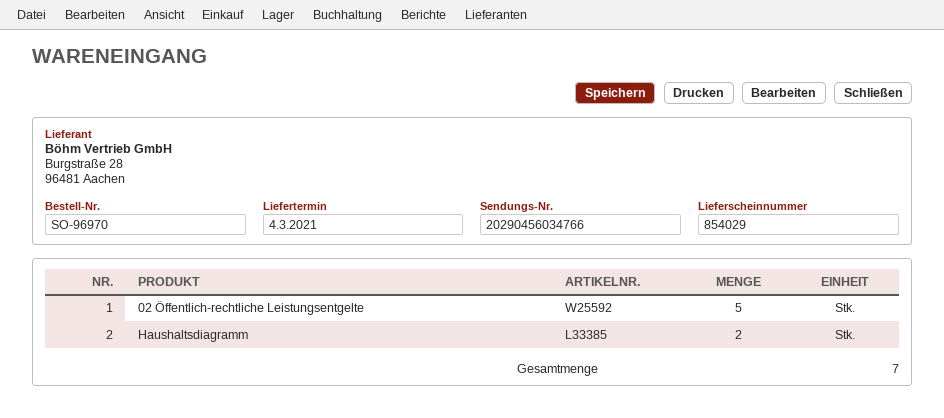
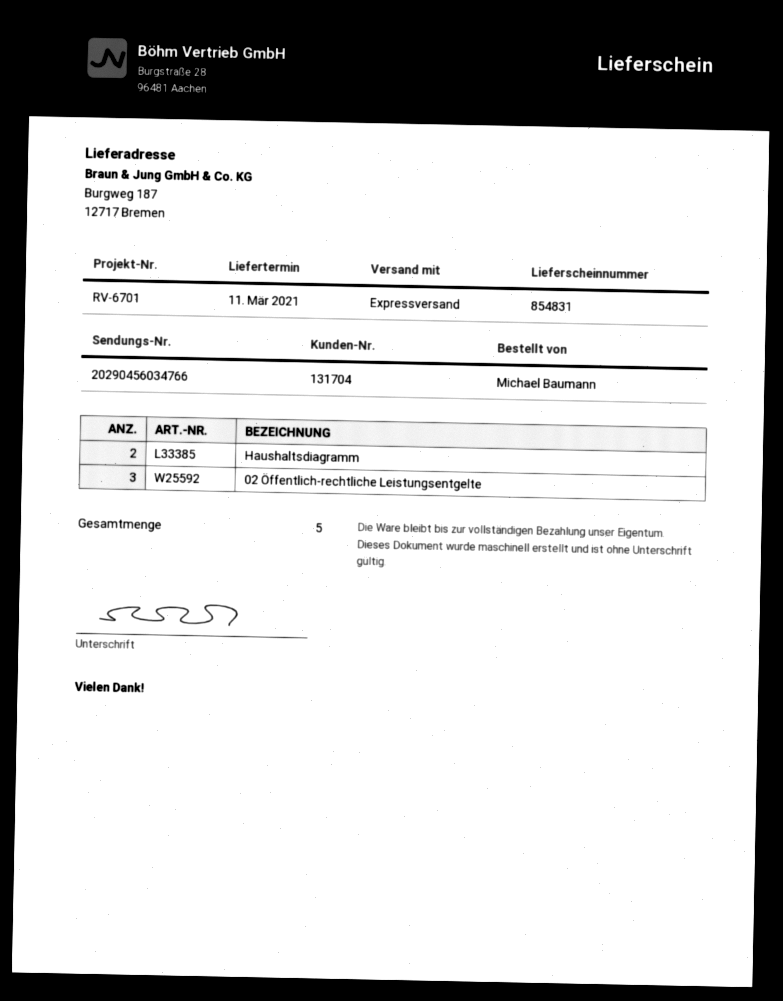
delivery note number: 854029 -> 854831
delivery date: 2021-03-04 -> 2021-03-11
02 Öffentlich-rechtliche Leistungsentgelte: 5 -> 3
total quantity: 7 -> 5

